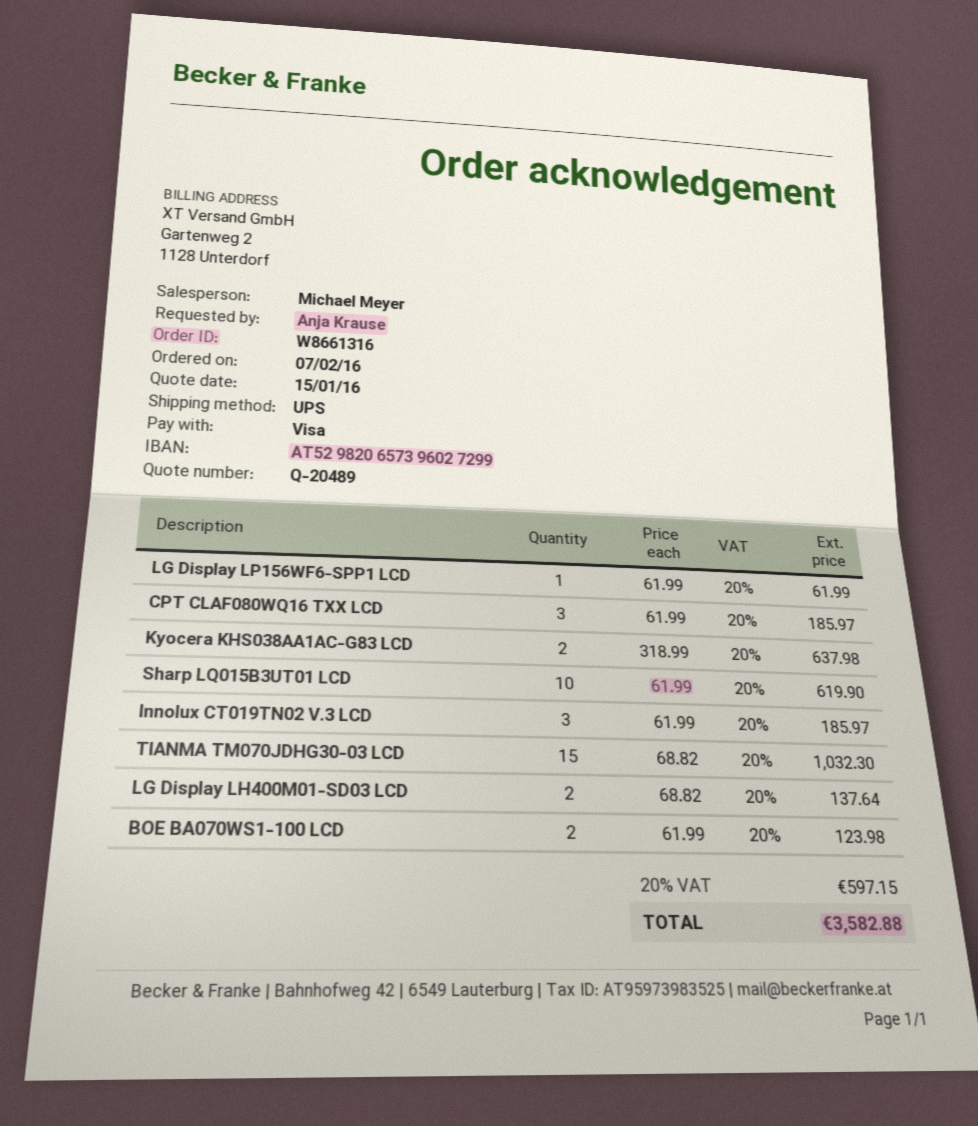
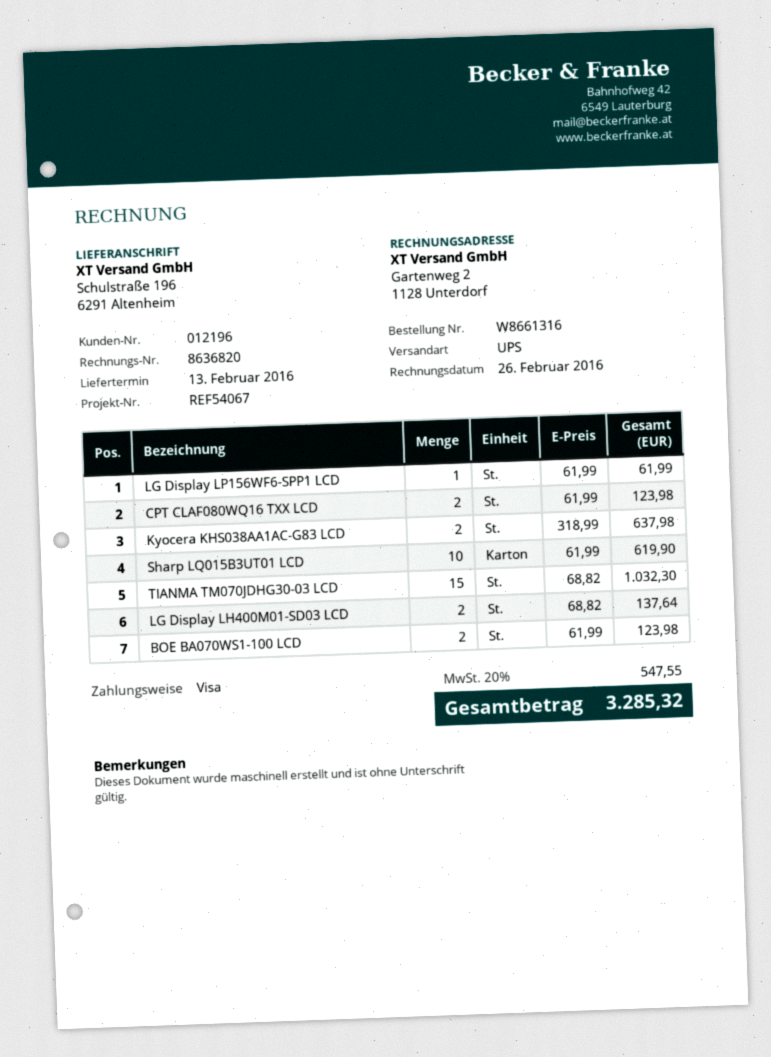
CPT CLAF080WQ16 TXX LCD: 3 x 61.99 = 185.97 -> 2 x 61.99 = 123.98
Innolux CT019TN02 V.3 LCD: 3 x 61.99 = 185.97 -> none
tax: 20% = 597.15 -> 20% = 547.55
total: 3582.88 -> 3285.32

